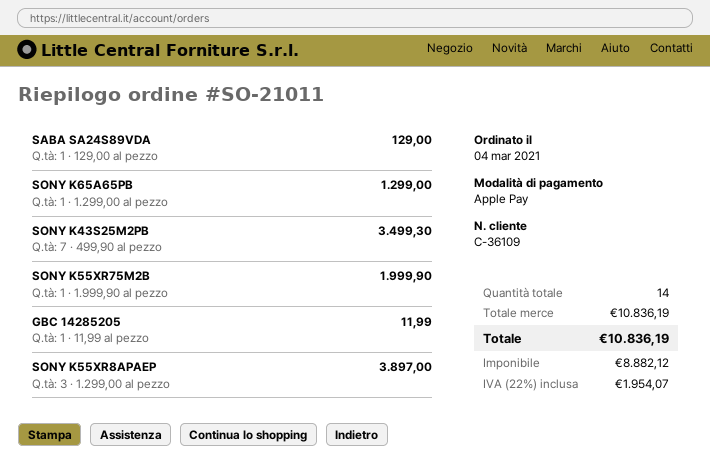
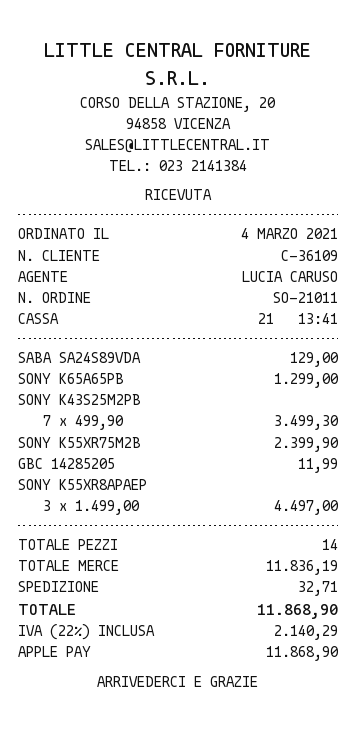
SONY K55XR75M2B: 1 x 1999.90 = 1999.90 -> 1 x 2399.90 = 2399.90
SONY K55XR8APAEP: 3 x 1299.00 = 3897.00 -> 3 x 1499.00 = 4497.00
subtotal: 10836.19 -> 11836.19
shipping: none -> 32.71
tax: 22% = 1954.07 -> 22% = 2140.29
total: 10836.19 -> 11868.90

